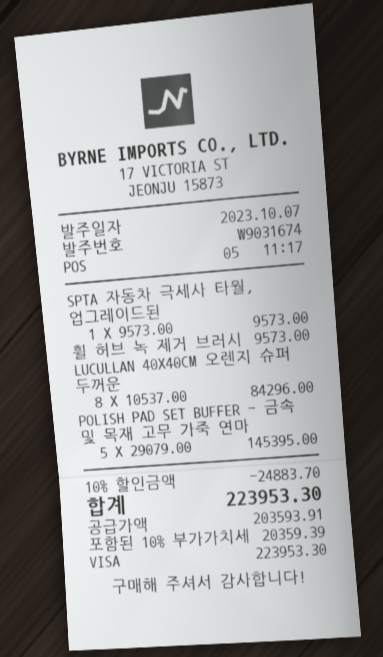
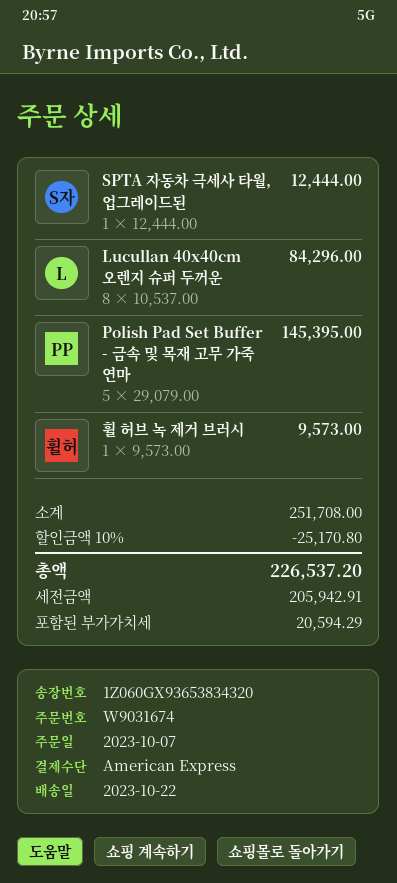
payment method: Visa -> American Express
SPTA 자동차 극세사 타월, 업그레이드된: 1 x 9573.00 = 9573.00 -> 1 x 12444.00 = 12444.00
discount: 10% = 24883.70 -> 10% = 25170.80
net: 203593.91 -> 205942.91
tax: 20359.39 -> 20594.29
total: 223953.30 -> 226537.20

